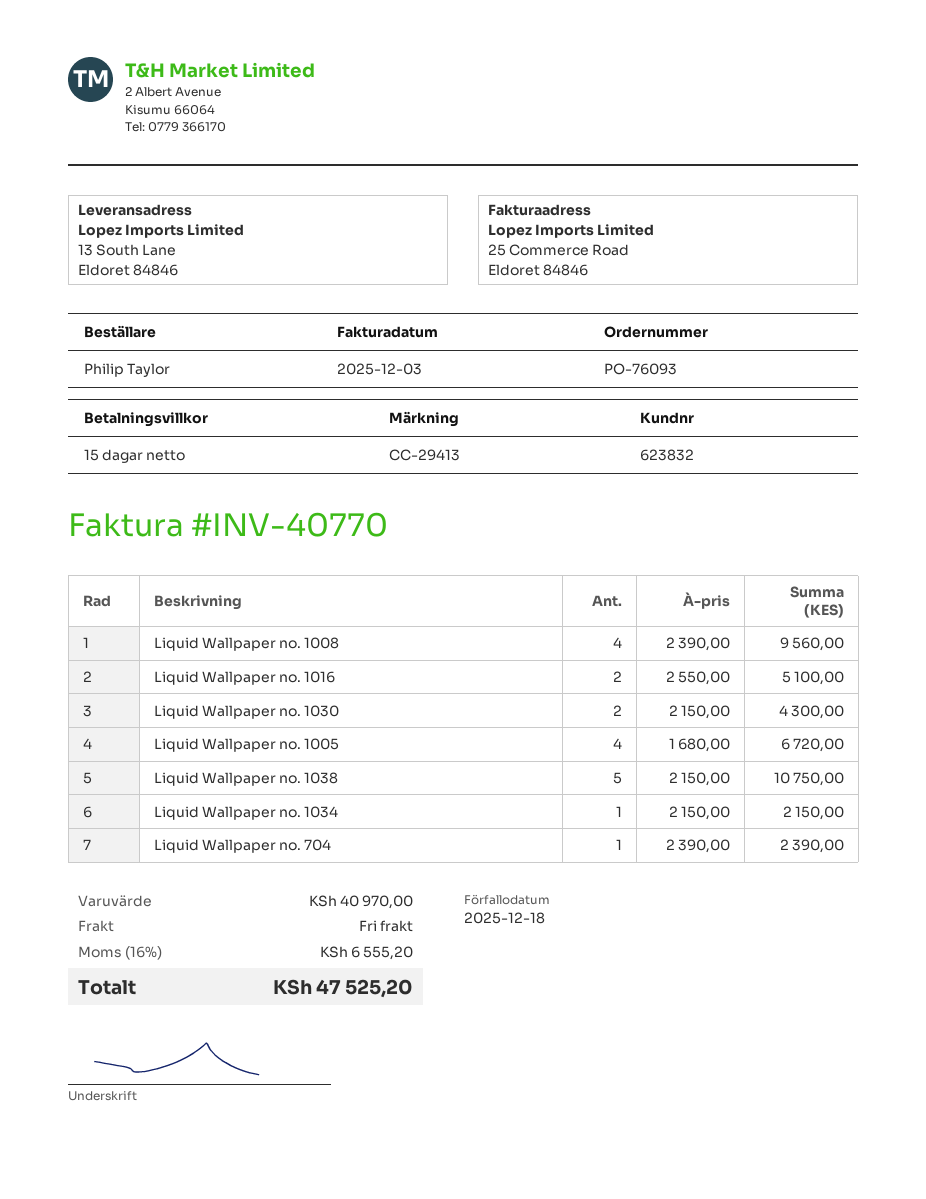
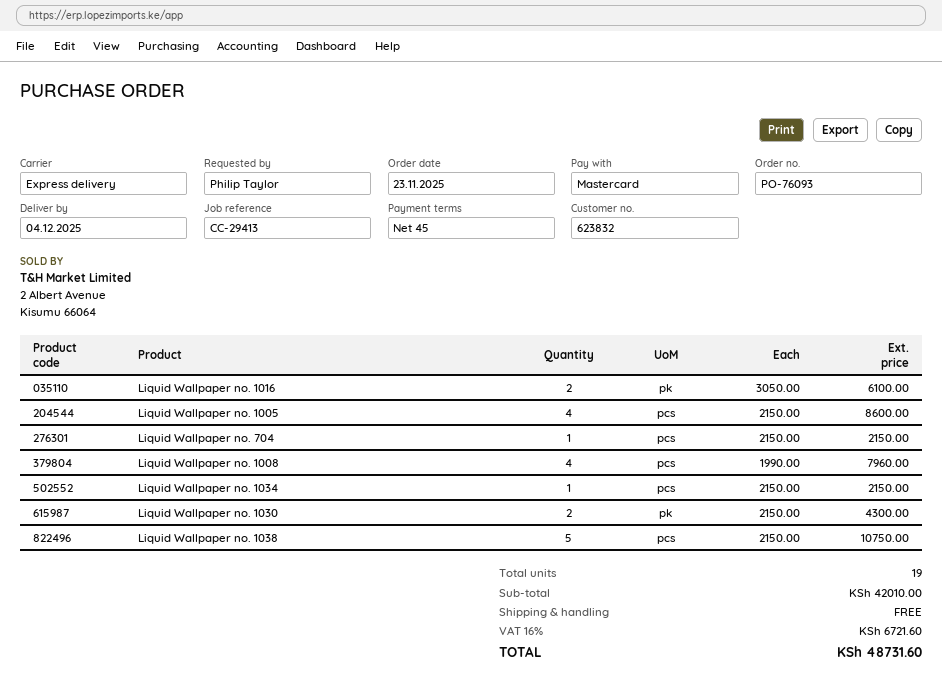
payment terms: 15 days -> 45 days
Liquid Wallpaper no. 1008: 4 x 2390.00 = 9560.00 -> 4 x 1990.00 = 7960.00
Liquid Wallpaper no. 1016: 2 x 2550.00 = 5100.00 -> 2 x 3050.00 = 6100.00
Liquid Wallpaper no. 1005: 4 x 1680.00 = 6720.00 -> 4 x 2150.00 = 8600.00
Liquid Wallpaper no. 704: 1 x 2390.00 = 2390.00 -> 1 x 2150.00 = 2150.00
subtotal: 40970.00 -> 42010.00
tax: 16% = 6555.20 -> 16% = 6721.60
total: 47525.20 -> 48731.60

